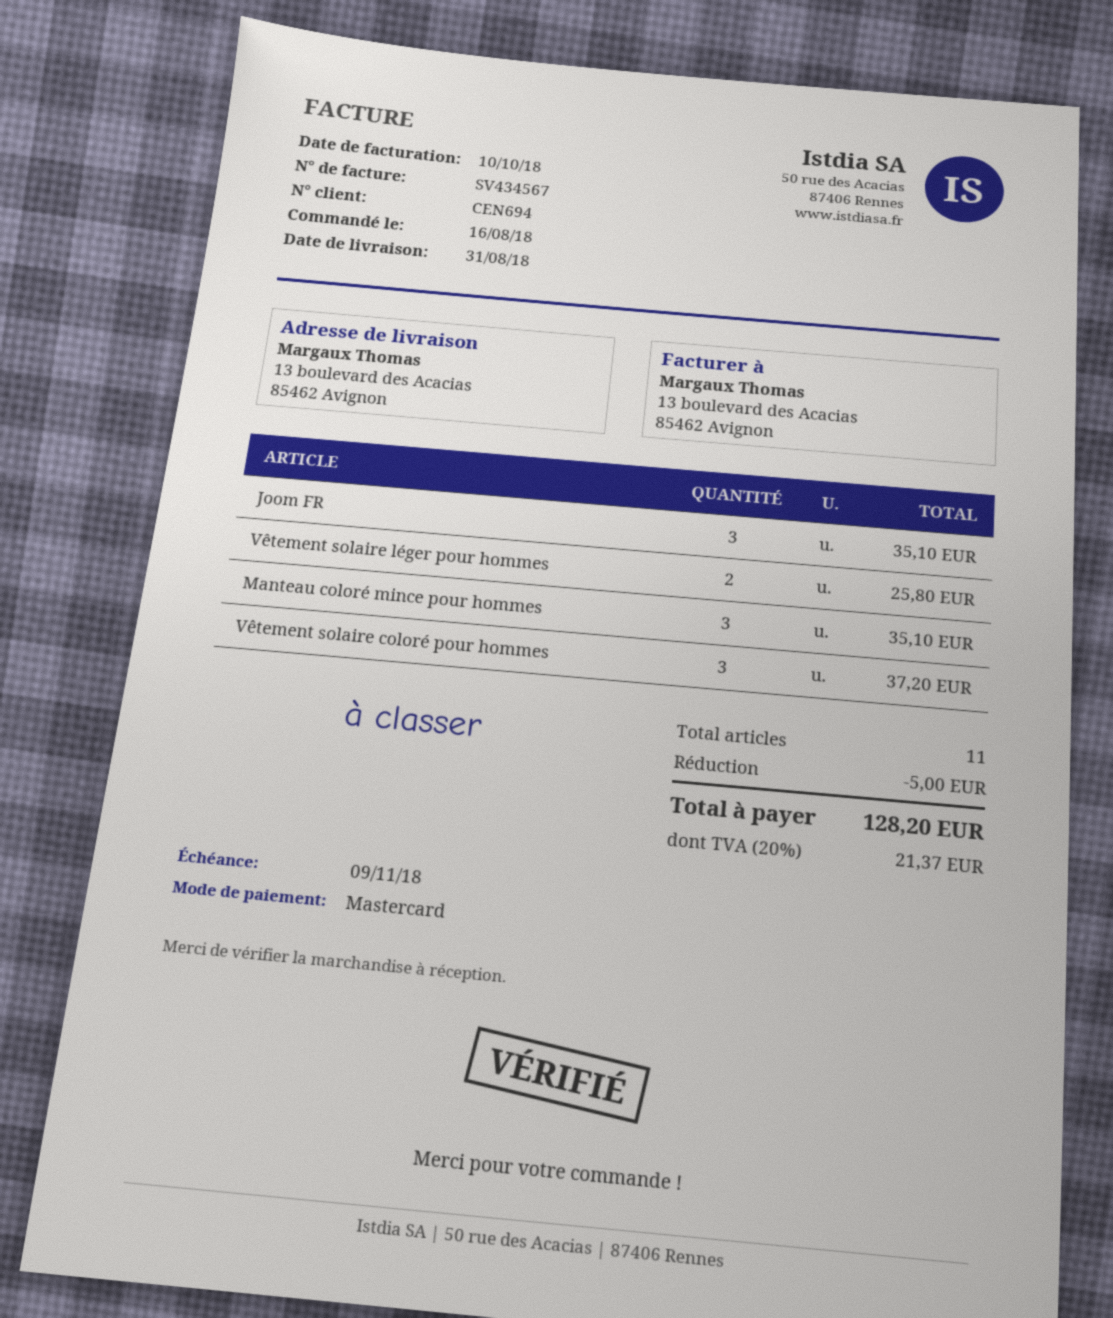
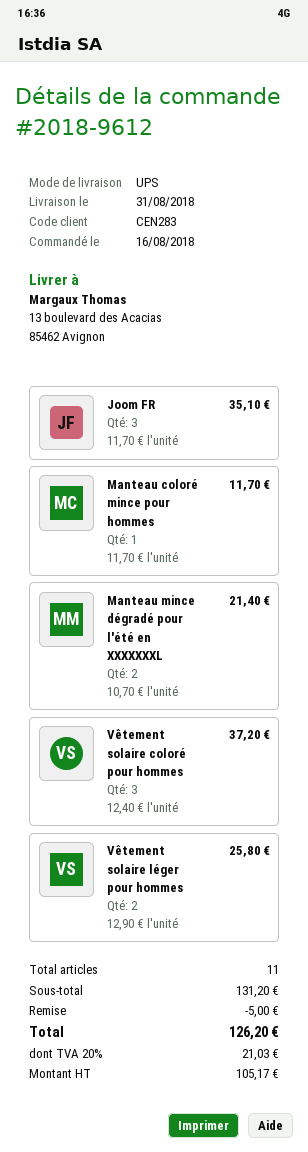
customer number: CEN694 -> CEN283
Manteau coloré mince pour hommes: 3 for 35.10 -> 1 for 11.70
Manteau mince dégradé pour l'été en XXXXXXXL: none -> 2 for 21.40
tax: 20% = 21.37 -> 20% = 21.03
total: 128.20 -> 126.20

